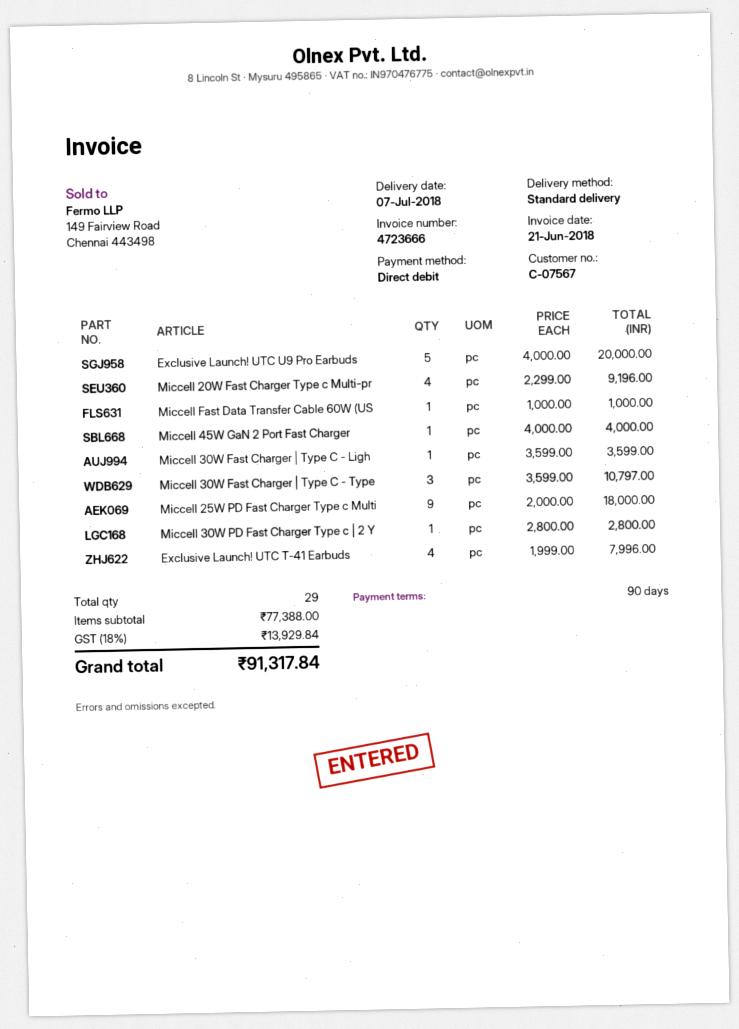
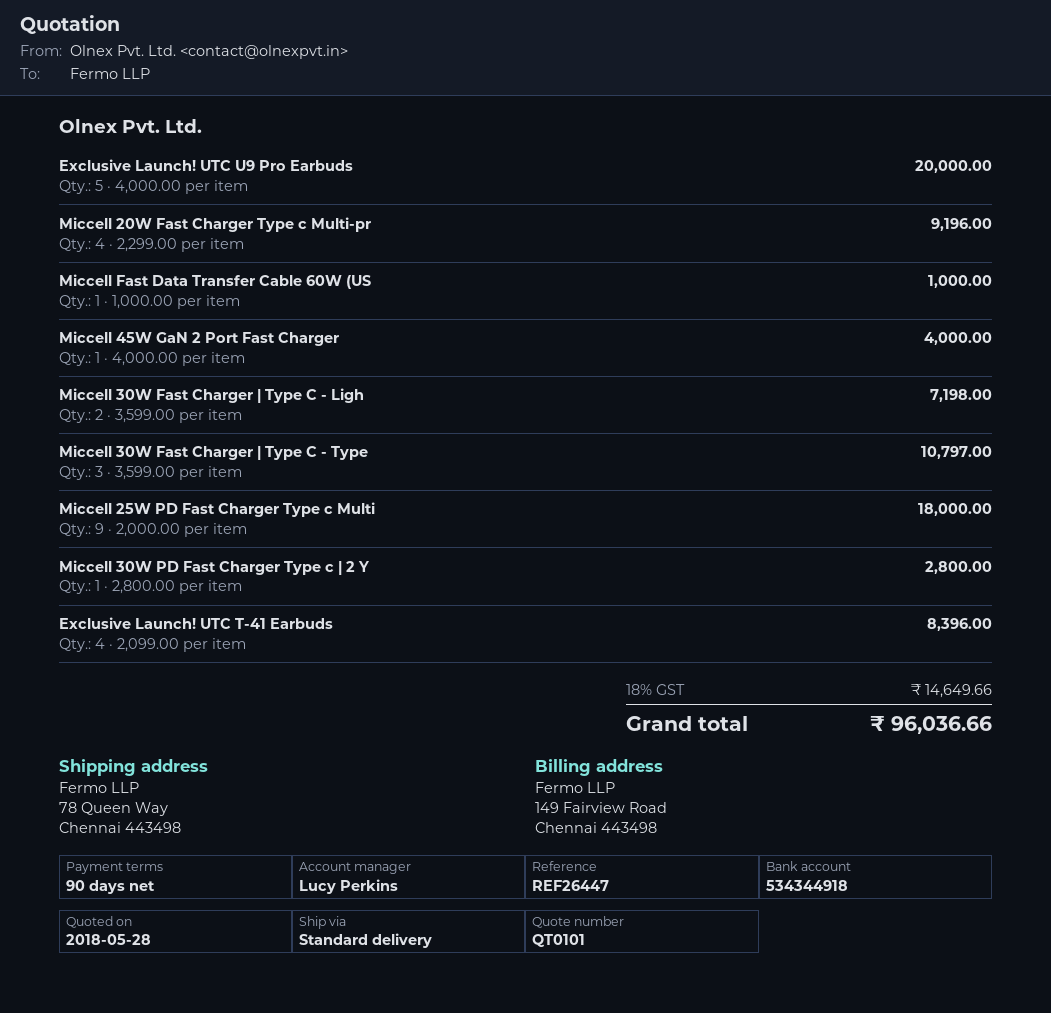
Miccell 30W Fast Charger | Type C - Ligh: 1 x 3599.00 = 3599.00 -> 2 x 3599.00 = 7198.00
Exclusive Launch! UTC T-41 Earbuds: 4 x 1999.00 = 7996.00 -> 4 x 2099.00 = 8396.00
tax: 18% = 13929.84 -> 18% = 14649.66
total: 91317.84 -> 96036.66

